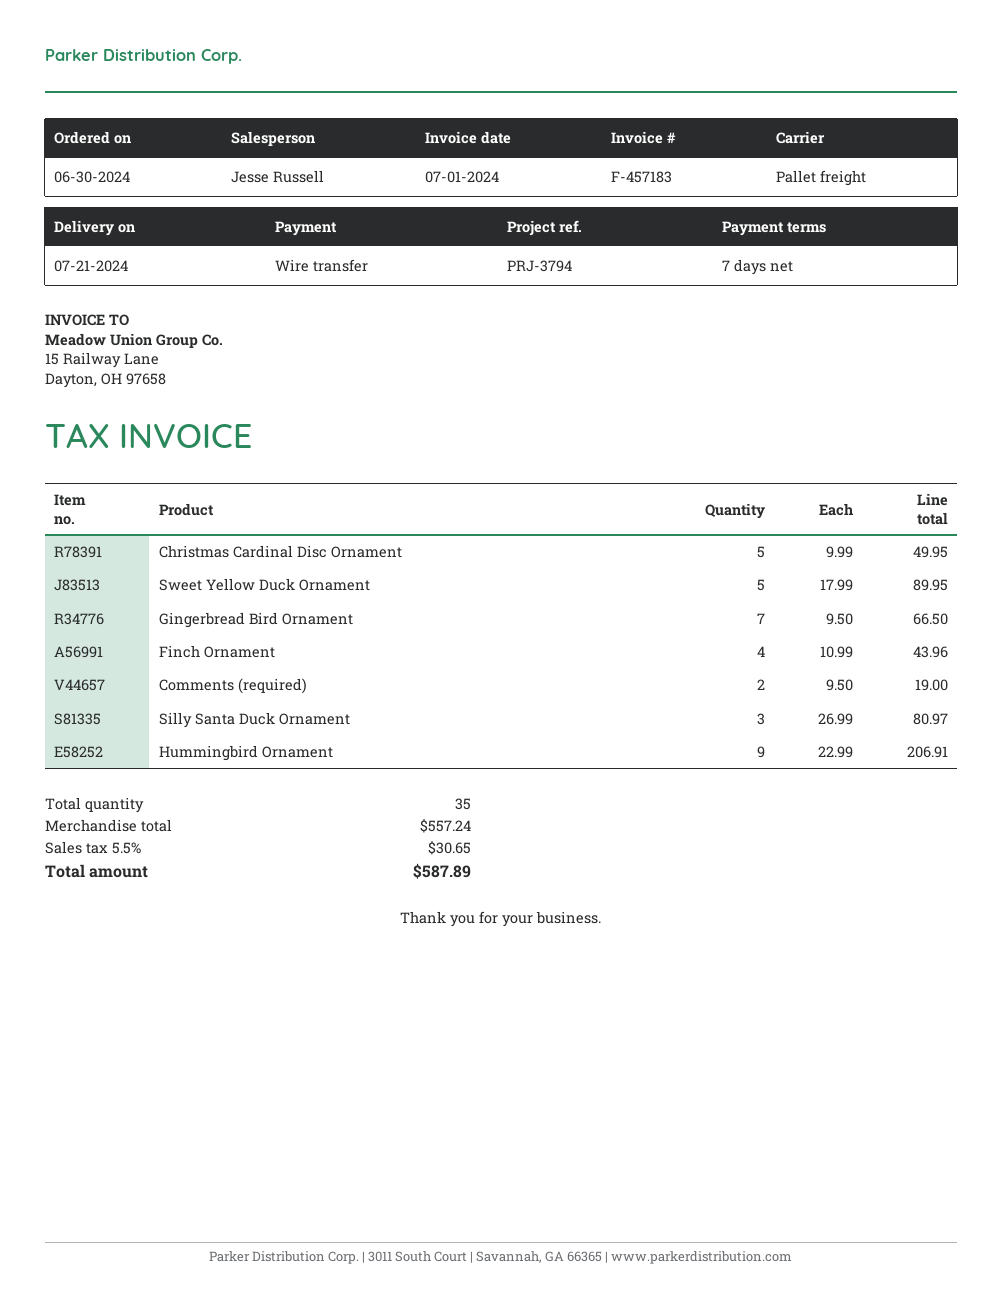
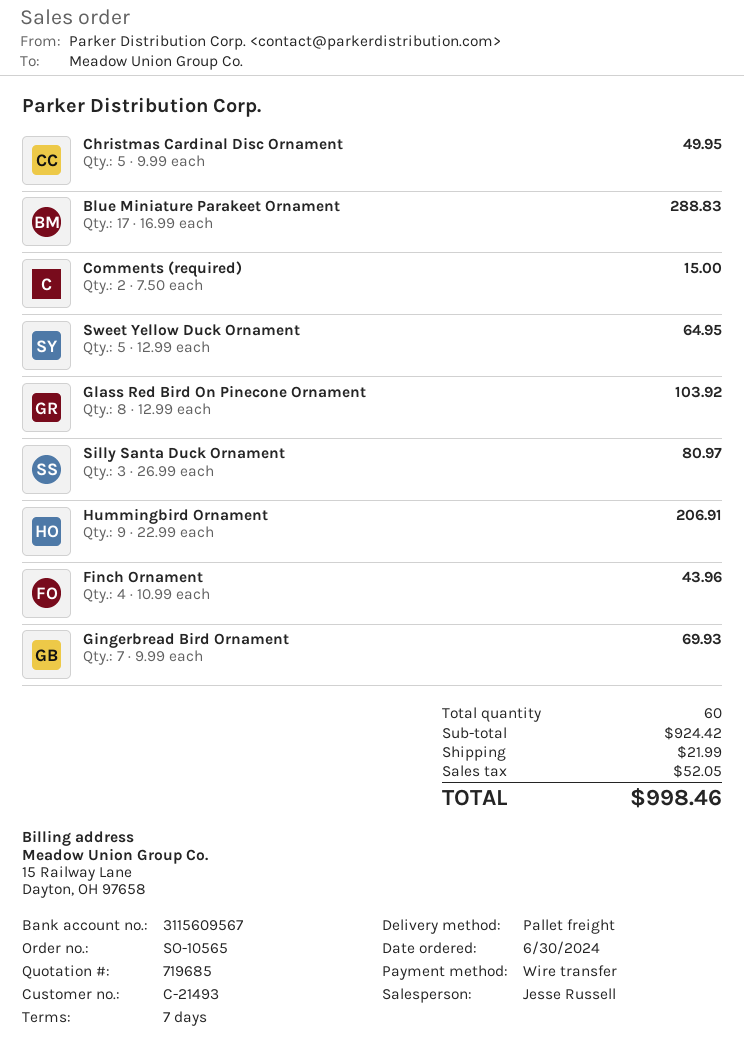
Sweet Yellow Duck Ornament: 5 x 17.99 = 89.95 -> 5 x 12.99 = 64.95
Gingerbread Bird Ornament: 7 x 9.50 = 66.50 -> 7 x 9.99 = 69.93
Comments (required): 2 x 9.50 = 19.00 -> 2 x 7.50 = 15.00
Blue Miniature Parakeet Ornament: none -> 17 x 16.99 = 288.83
Glass Red Bird On Pinecone Ornament: none -> 8 x 12.99 = 103.92
total quantity: 35 -> 60
subtotal: 557.24 -> 924.42
shipping: none -> 21.99
tax: 30.65 -> 52.05
total: 587.89 -> 998.46

